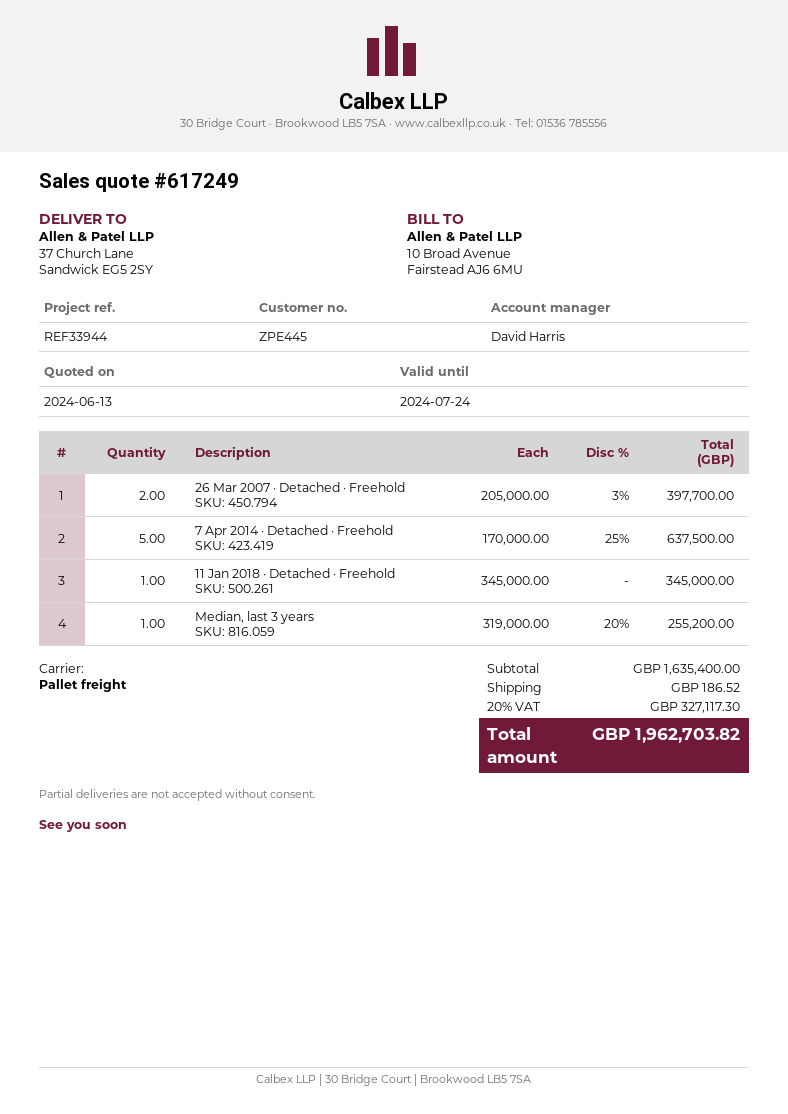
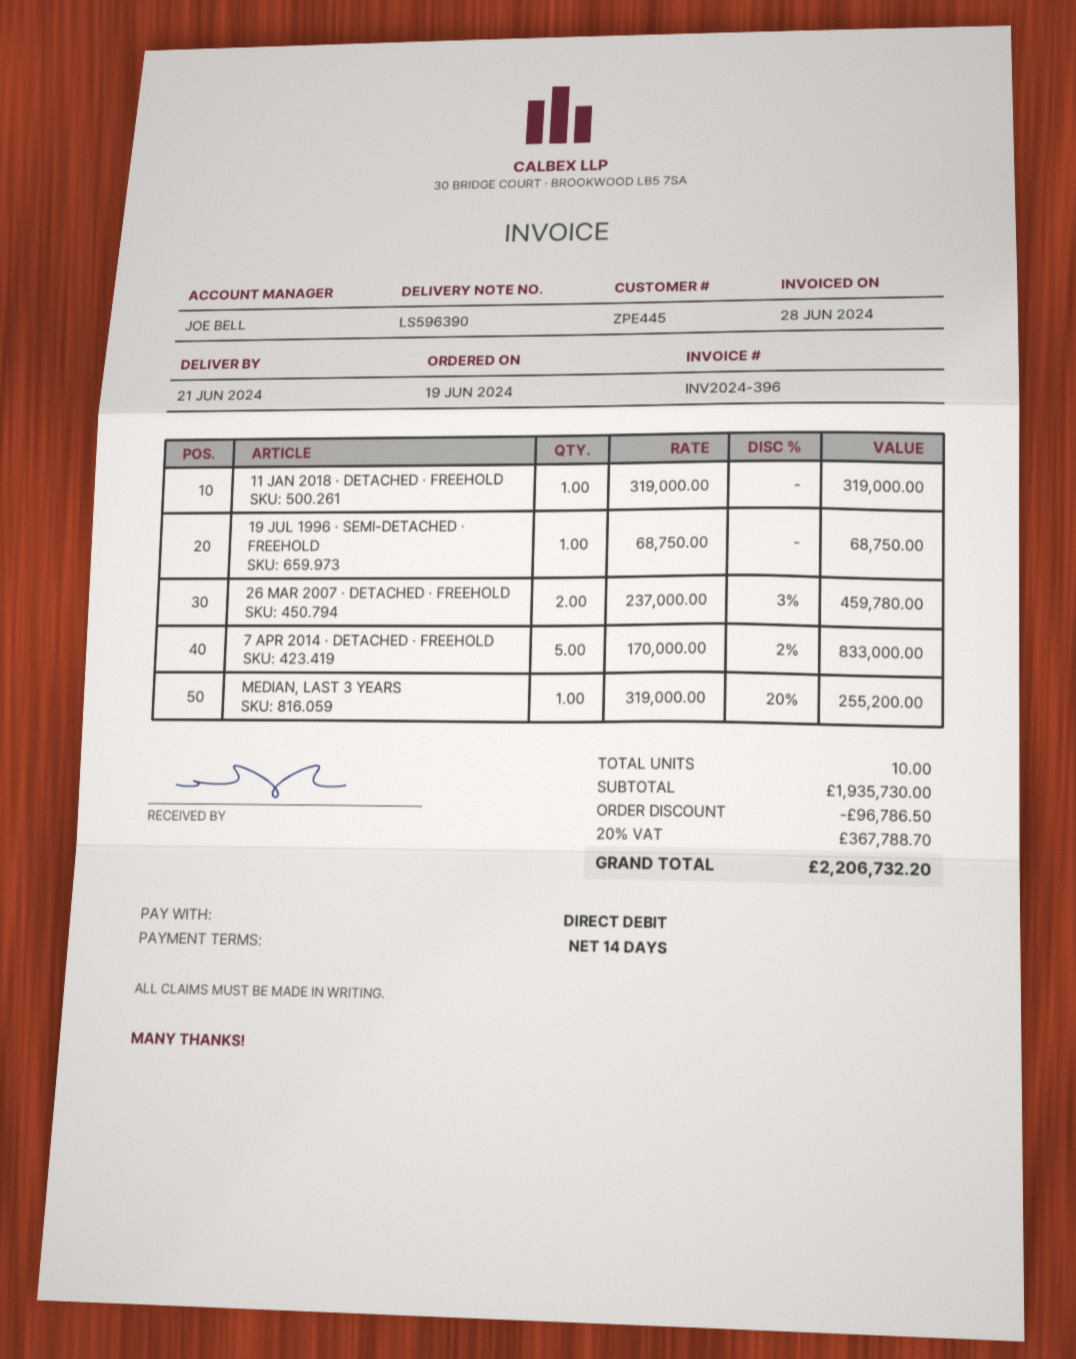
sales rep: David Harris -> JOE BELL
26 Mar 2007 · Detached · Freehold: 2 x 205000.00 - 3% = 397700.00 -> 2 x 237000.00 - 3% = 459780.00
7 Apr 2014 · Detached · Freehold: 5 x 170000.00 - 25% = 637500.00 -> 5 x 170000.00 - 2% = 833000.00
11 Jan 2018 · Detached · Freehold: 1 x 345000.00 = 345000.00 -> 1 x 319000.00 = 319000.00
19 JUL 1996 · SEMI-DETACHED · FREEHOLD: none -> 1 x 68750.00 = 68750.00
subtotal: 1635400.00 -> 1935730.00
discount: none -> 96786.50
shipping: 186.52 -> none
tax: 20% = 327117.30 -> 20% = 367788.70
total: 1962703.82 -> 2206732.20

